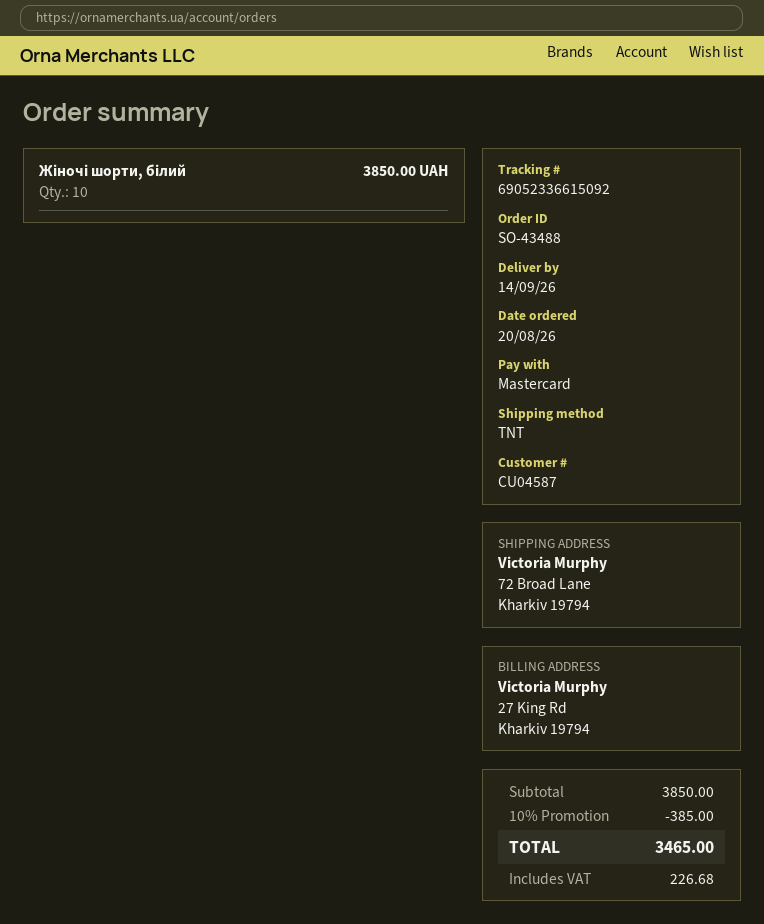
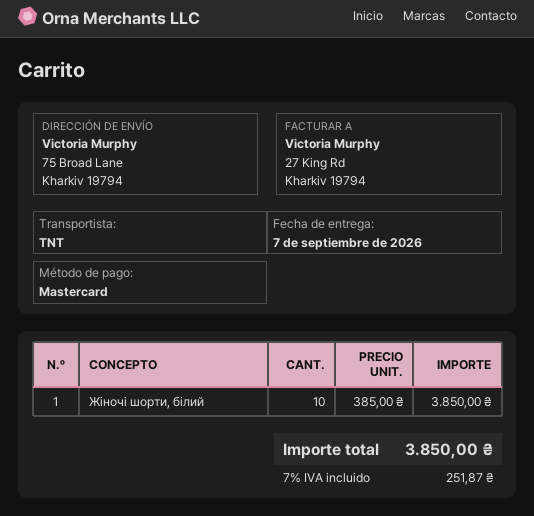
delivery date: 2026-09-14 -> 2026-09-07
ship to: 72 Broad Lane, Kharkiv 19794 -> 75 Broad Lane, Kharkiv 19794
discount: 10% = 385.00 -> none
tax: 226.68 -> 251.87
total: 3465.00 -> 3850.00

